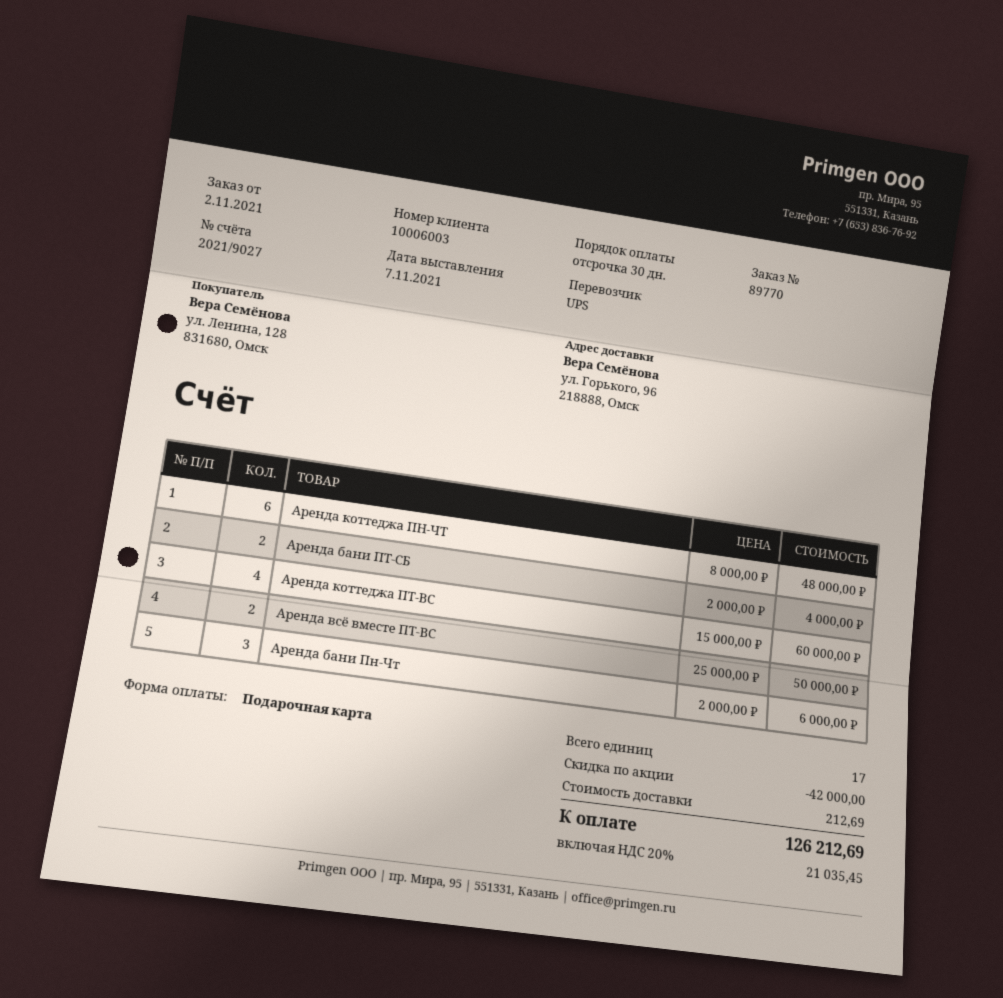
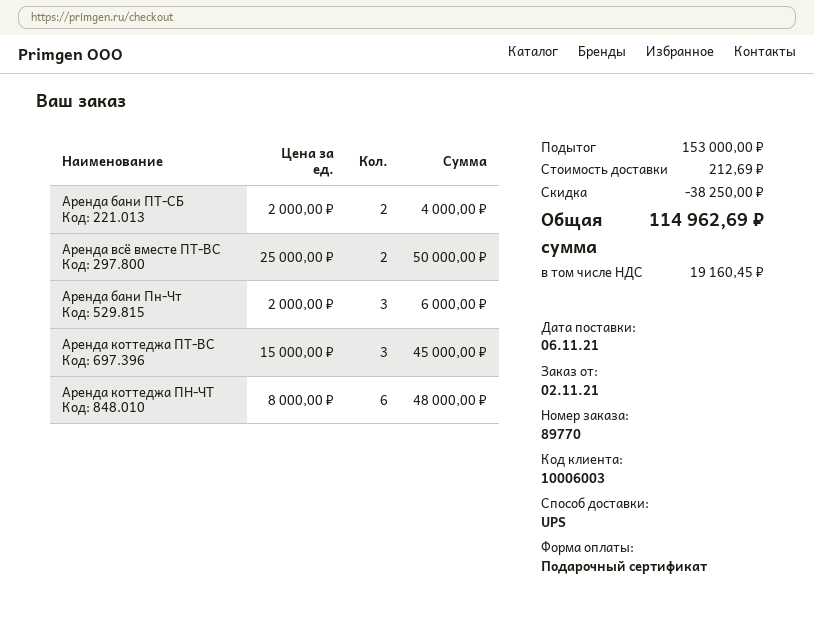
Аренда коттеджа ПТ-ВС: 4 x 15000.00 = 60000.00 -> 3 x 15000.00 = 45000.00
discount: 42000.00 -> 38250.00
tax: 21035.45 -> 19160.45
total: 126212.69 -> 114962.69

